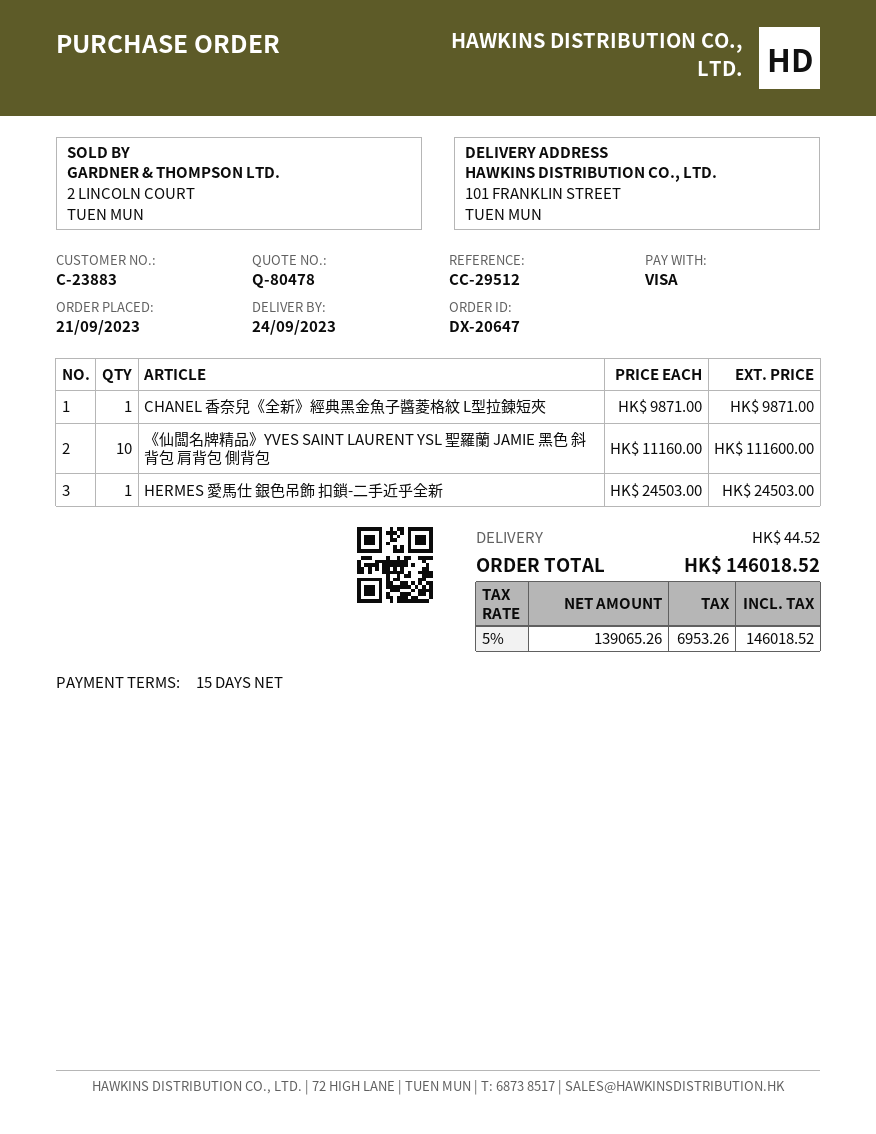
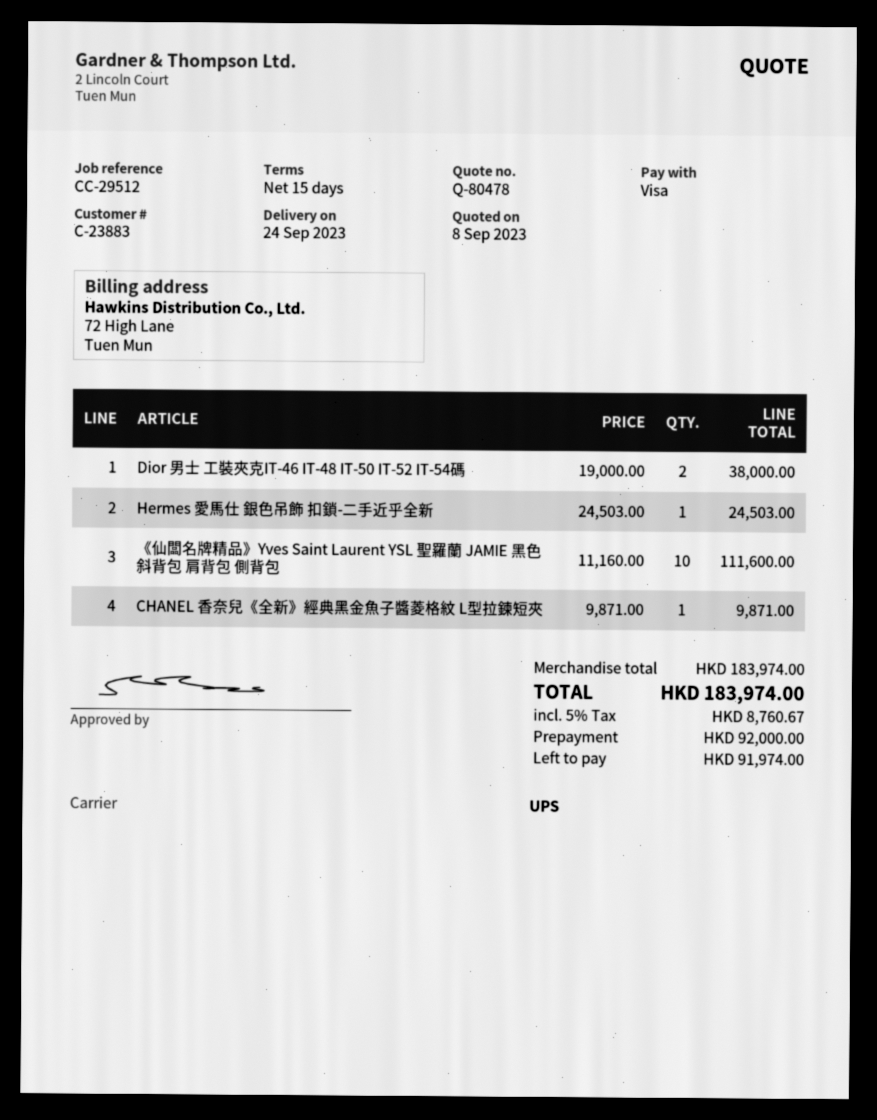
Dior 男士 工裝夾克IT-46 IT-48 IT-50 IT-52 IT-54碼: none -> 2 x 19000.00 = 38000.00
shipping: 44.52 -> none
tax: 5% = 6953.26 -> 5% = 8760.67
total: 146018.52 -> 183974.00

